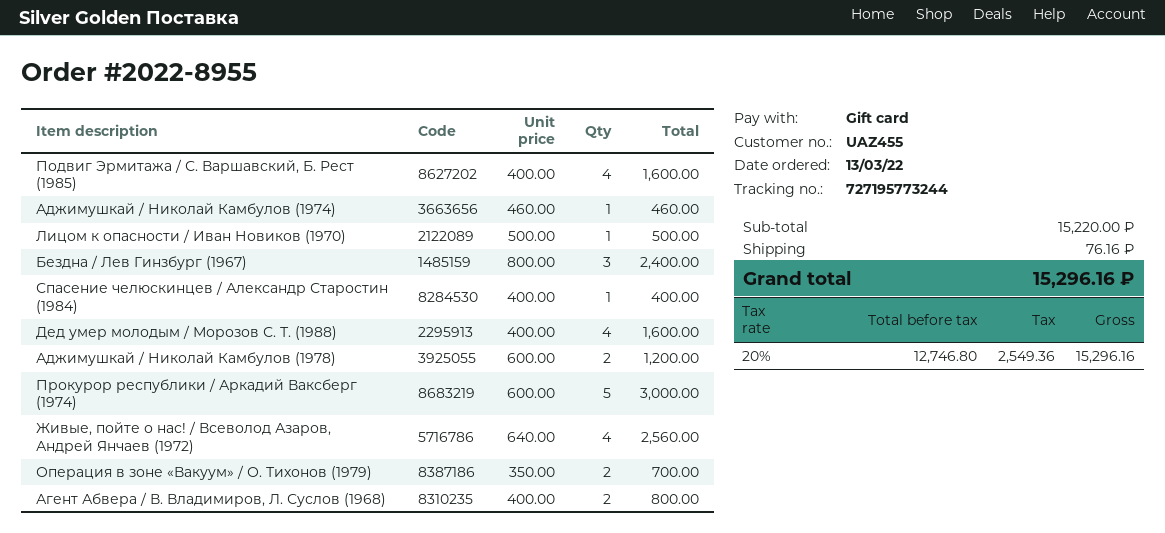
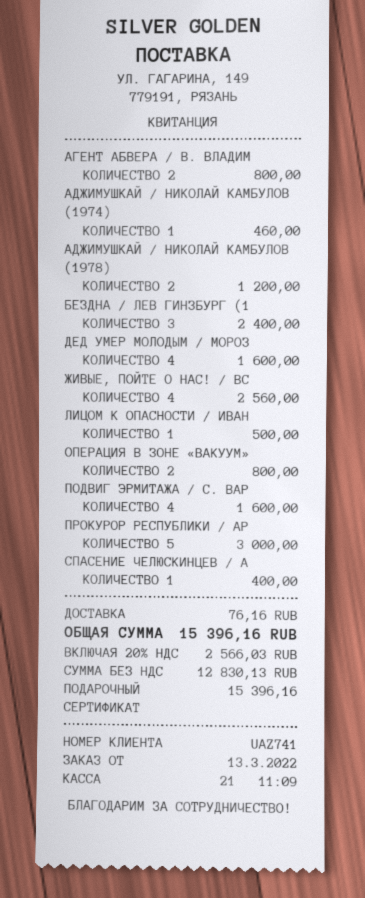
customer number: UAZ455 -> UAZ741
Операция в зоне «Вакуум» / О. Тихонов (1979): 2 for 700.00 -> 2 for 800.00
net: 12746.80 -> 12830.13
tax: 20% = 2549.36 -> 20% = 2566.03
total: 15296.16 -> 15396.16

